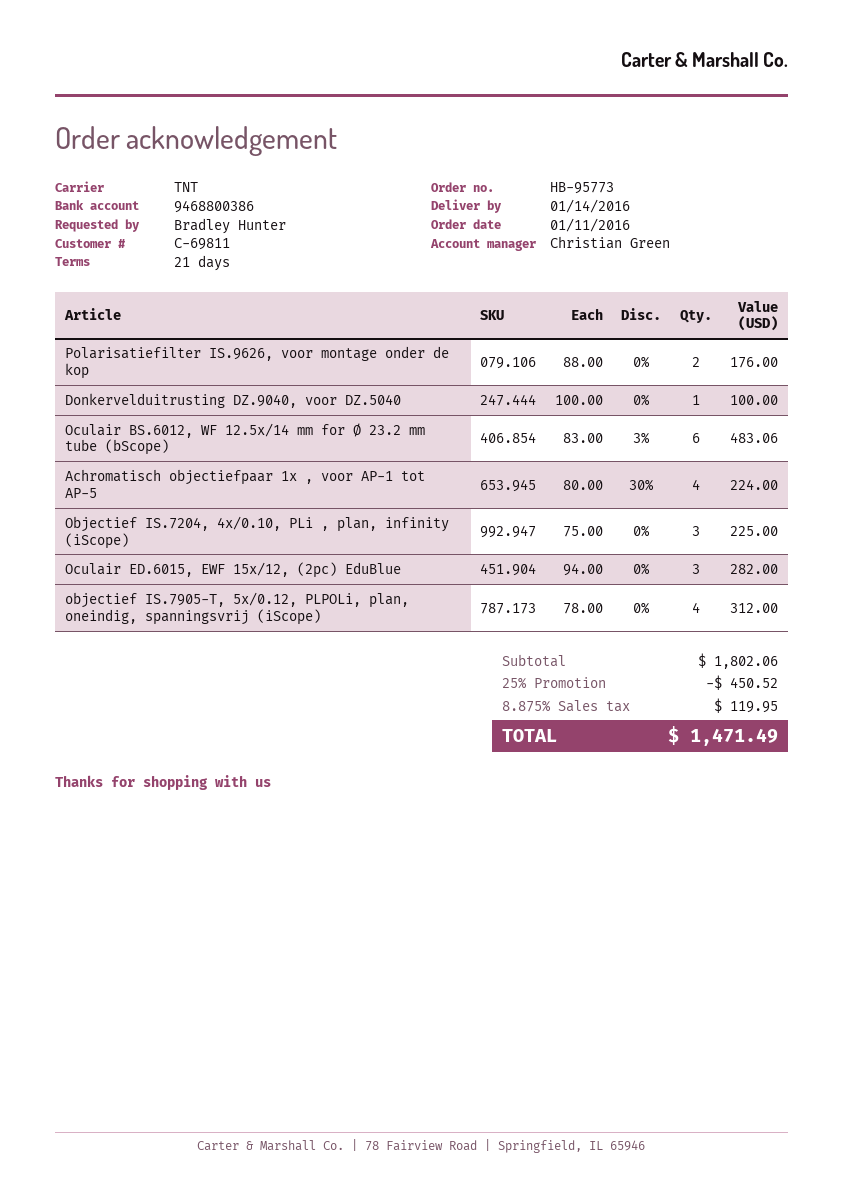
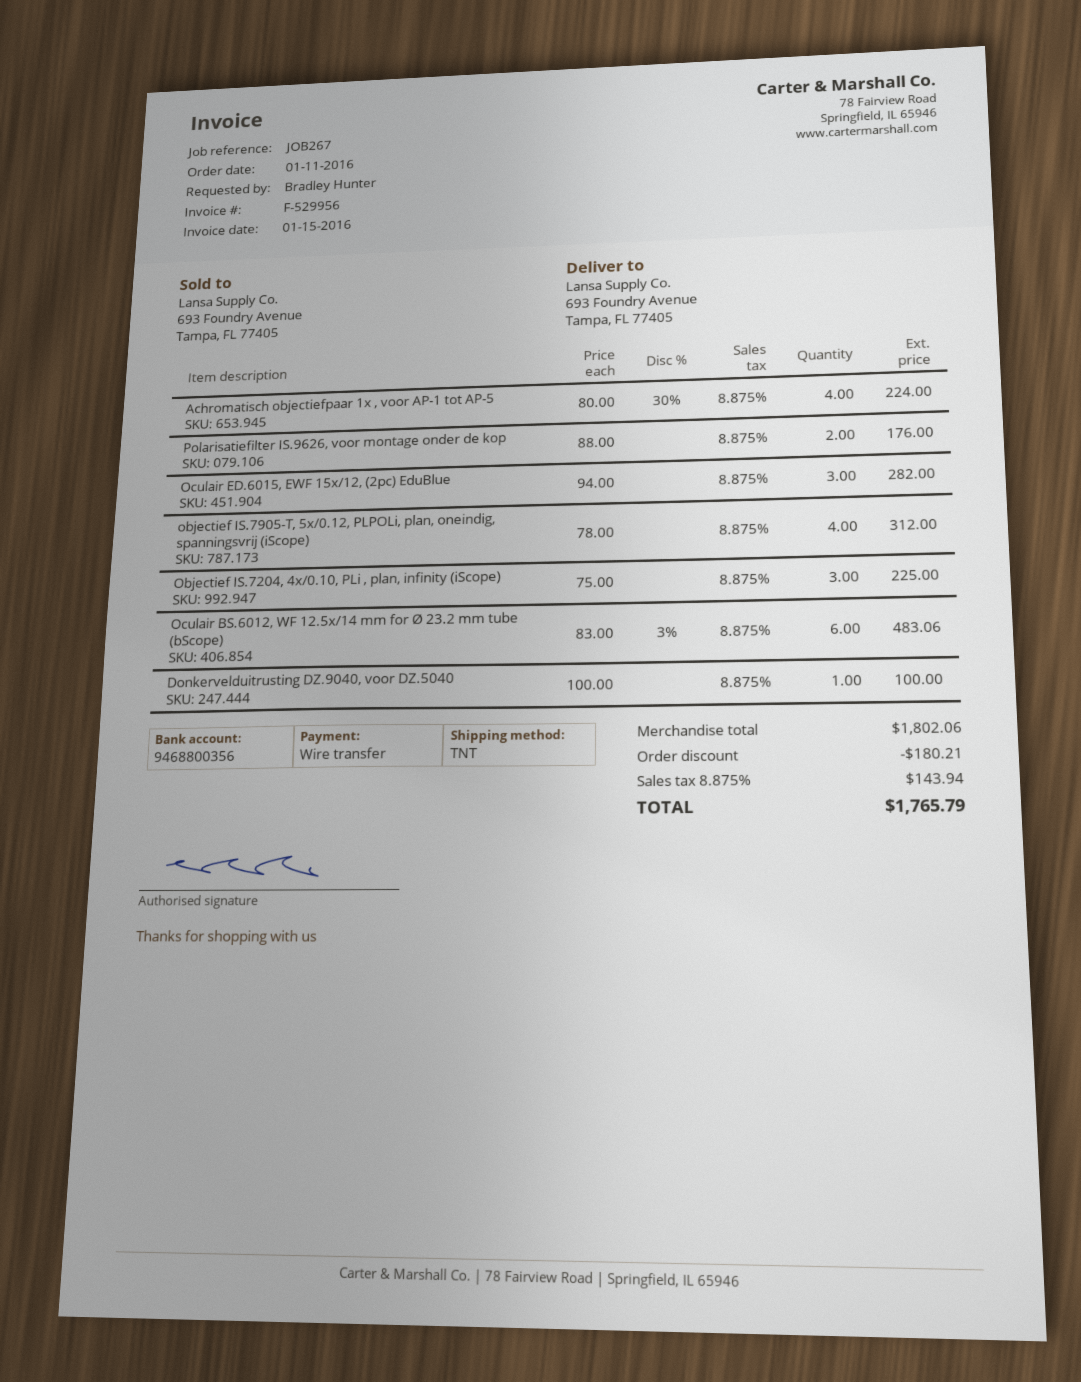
bank account: 9468800386 -> 9468800356
discount: 450.52 -> 180.21
tax: 8.875% = 119.95 -> 8.875% = 143.94
total: 1471.49 -> 1765.79

